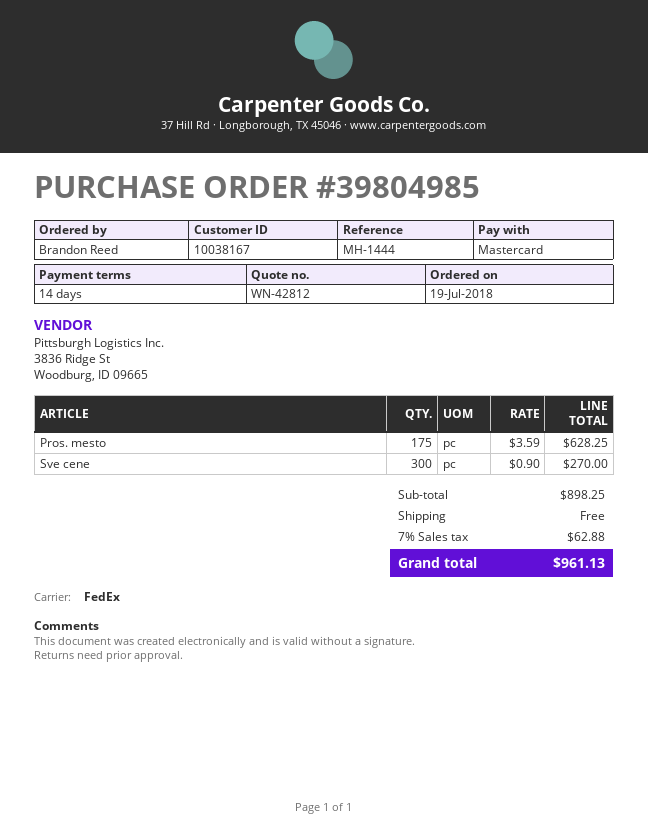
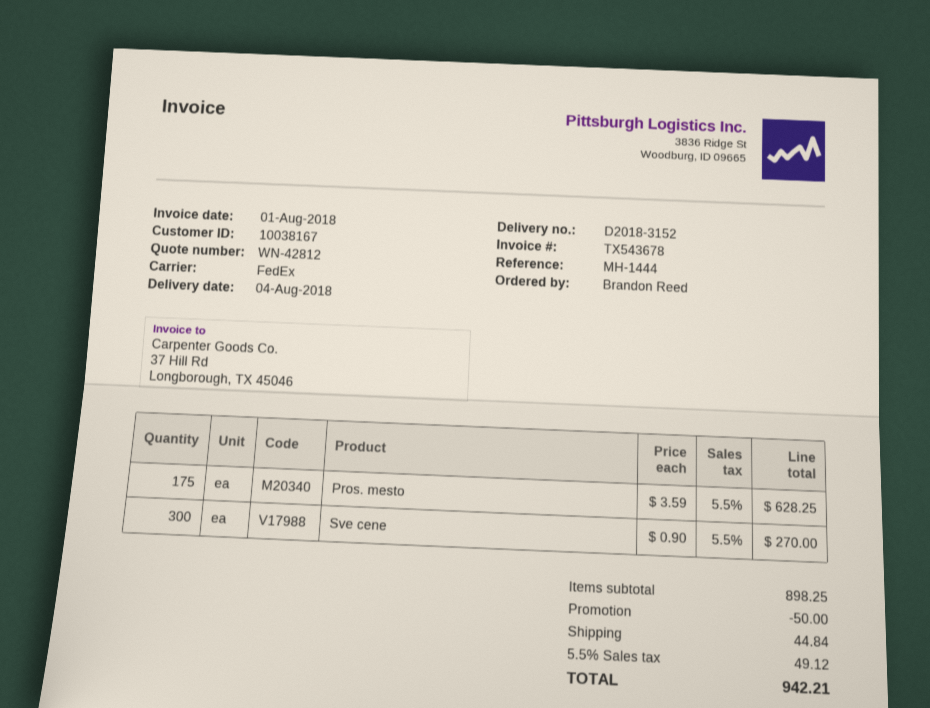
discount: none -> 50.00
shipping: 0.00 -> 44.84
tax: 7% = 62.88 -> 5.5% = 49.12
total: 961.13 -> 942.21

